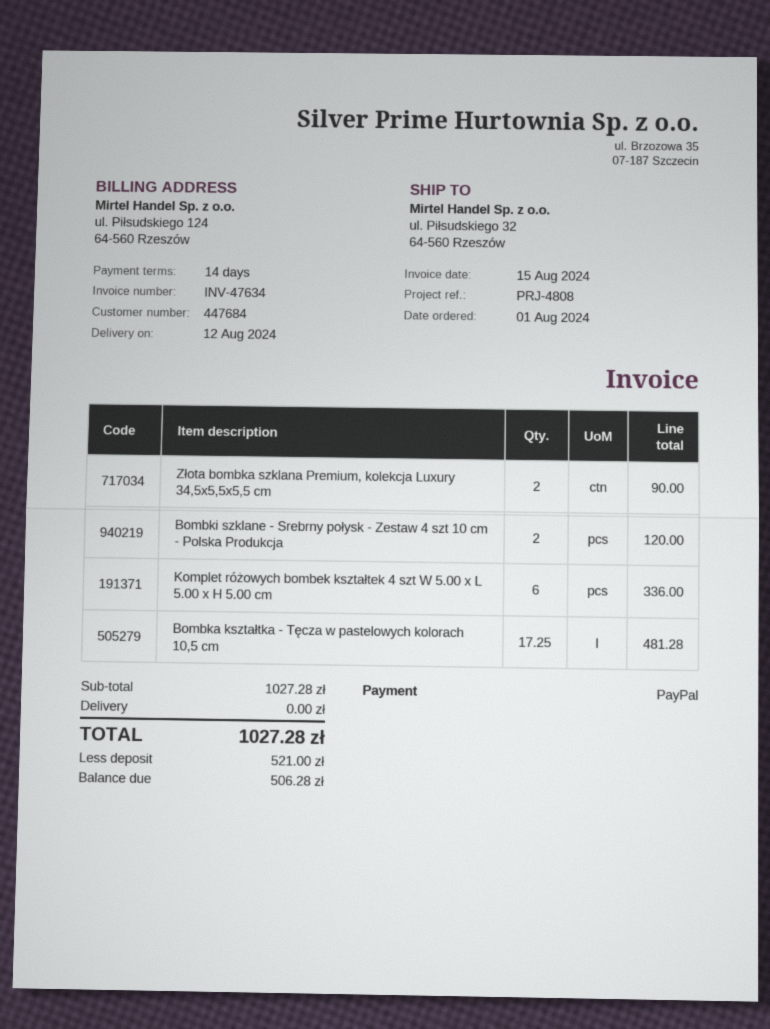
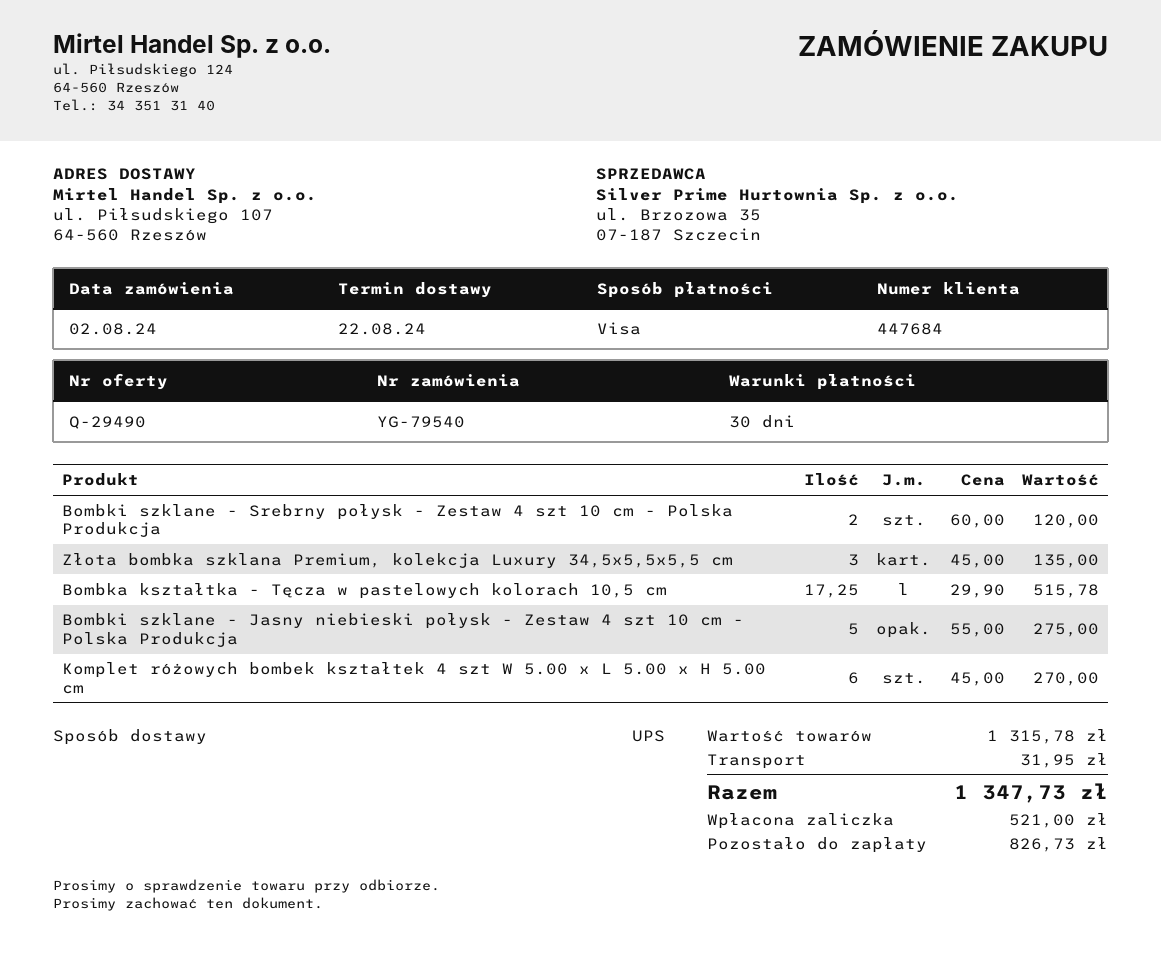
order date: 2024-08-01 -> 2024-08-02
delivery date: 2024-08-12 -> 2024-08-22
payment terms: 14 days -> 30 days
payment method: PayPal -> Visa
ship to: ul. Piłsudskiego 32, 64-560 Rzeszów -> ul. Piłsudskiego 107, 64-560 Rzeszów
Złota bombka szklana Premium, kolekcja Luxury 34,5x5,5x5,5 cm: 2 for 90.00 -> 3 for 135.00
Komplet różowych bombek kształtek 4 szt W 5.00 x L 5.00 x H 5.00 cm: 6 for 336.00 -> 6 for 270.00
Bombka kształtka - Tęcza w pastelowych kolorach 10,5 cm: 17.25 for 481.28 -> 17.25 for 515.78
Bombki szklane - Jasny niebieski połysk - Zestaw 4 szt 10 cm - Polska Produkcja: none -> 5 for 275.00
subtotal: 1027.28 -> 1315.78
shipping: 0.00 -> 31.95
total: 1027.28 -> 1347.73
balance: 506.28 -> 826.73

